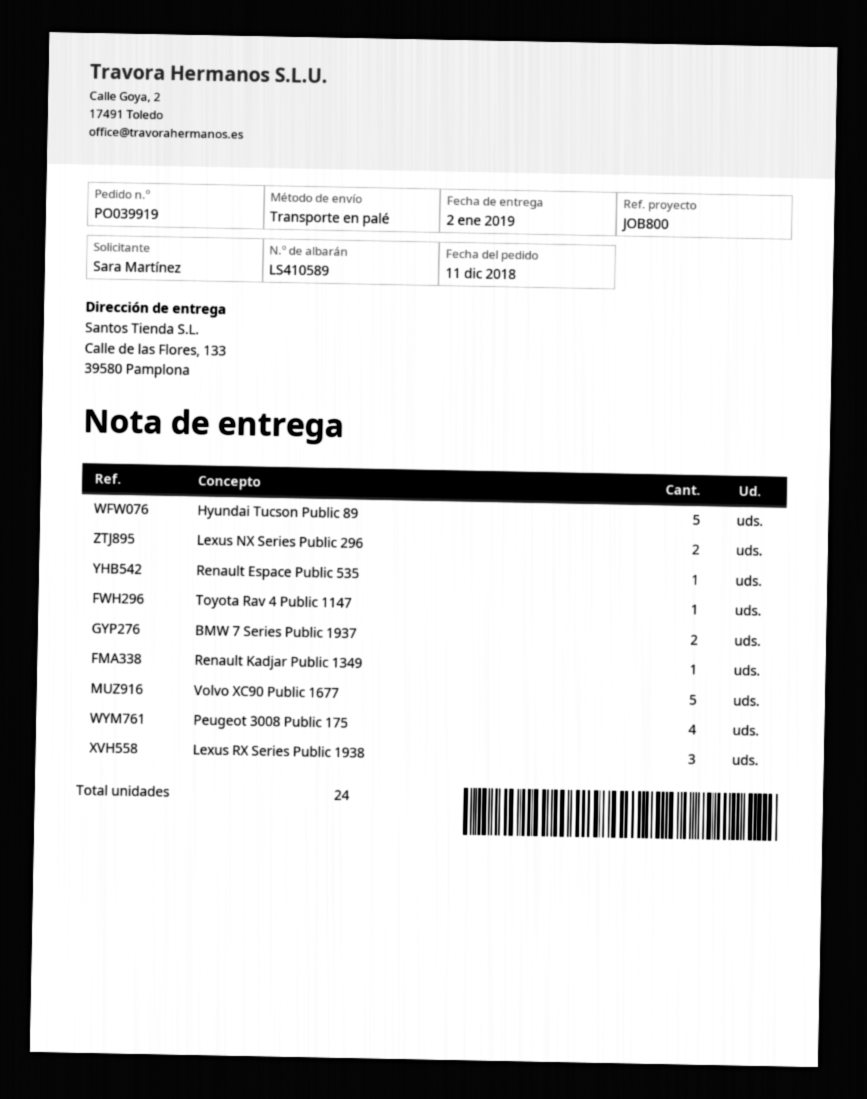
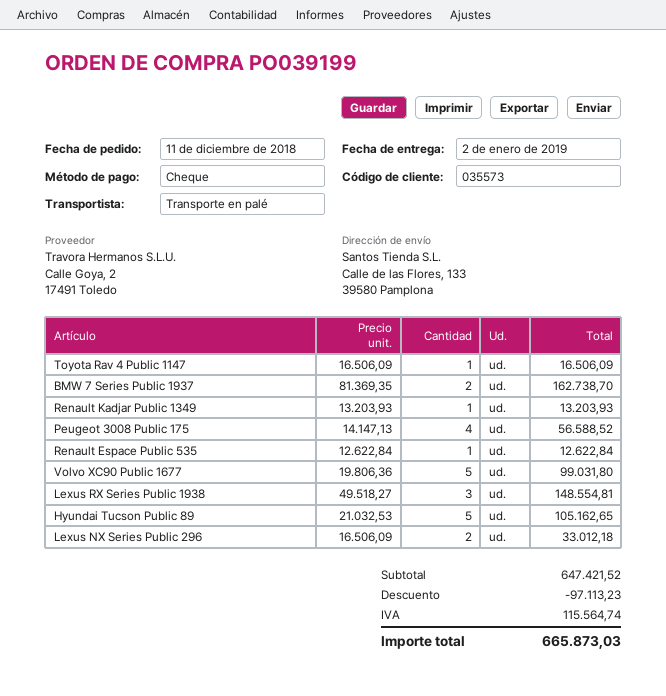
order number: PO039919 -> PO039199

